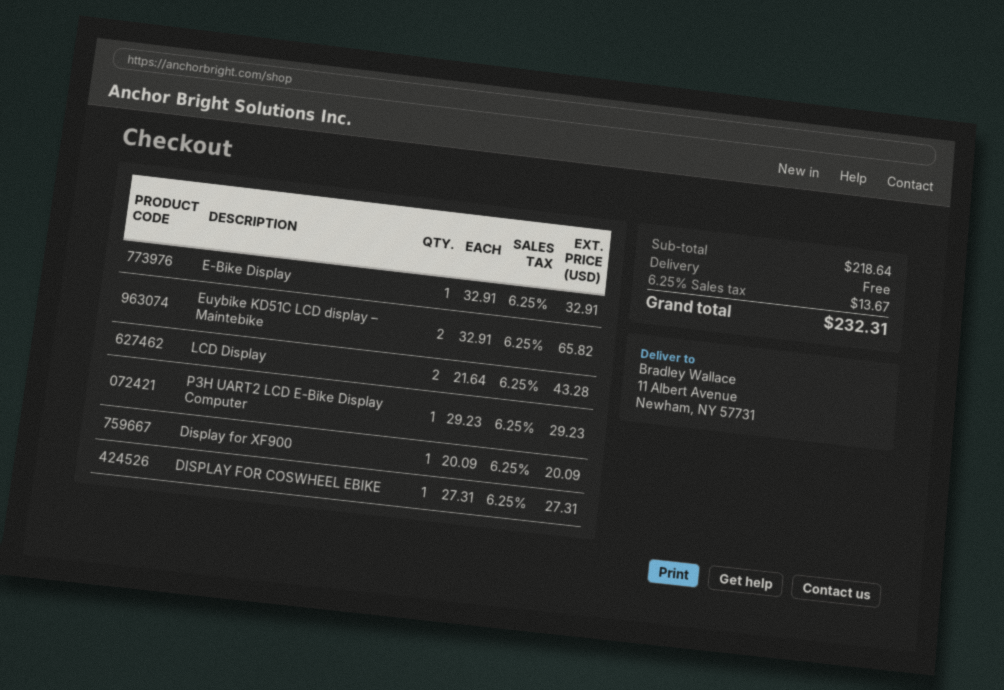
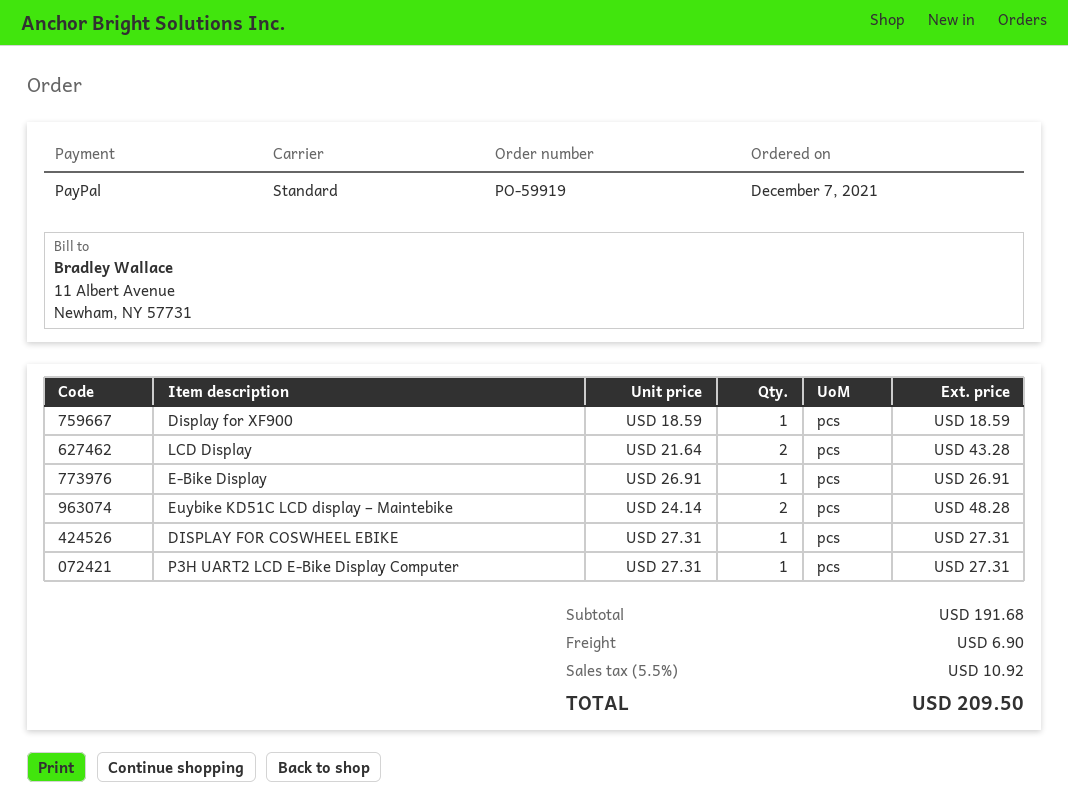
E-Bike Display: 1 x 32.91 = 32.91 -> 1 x 26.91 = 26.91
Euybike KD51C LCD display – Maintebike: 2 x 32.91 = 65.82 -> 2 x 24.14 = 48.28
P3H UART2 LCD E-Bike Display Computer: 1 x 29.23 = 29.23 -> 1 x 27.31 = 27.31
Display for XF900: 1 x 20.09 = 20.09 -> 1 x 18.59 = 18.59
subtotal: 218.64 -> 191.68
shipping: 0.00 -> 6.90
tax: 6.25% = 13.67 -> 5.5% = 10.92
total: 232.31 -> 209.50

